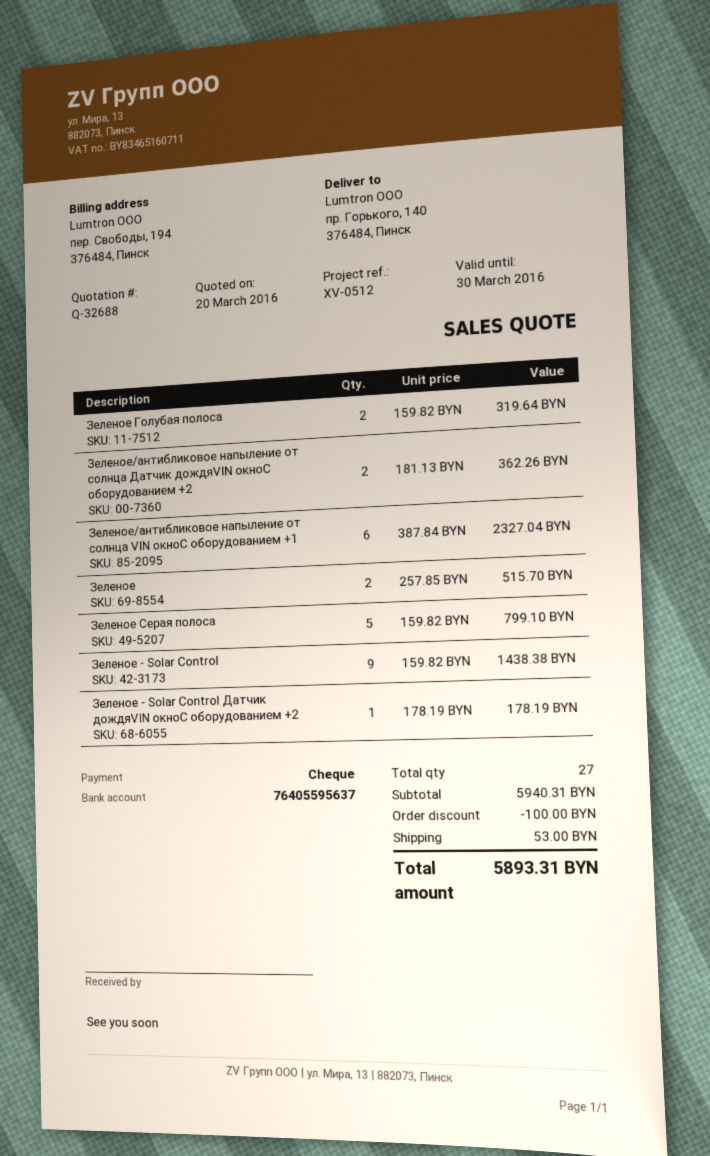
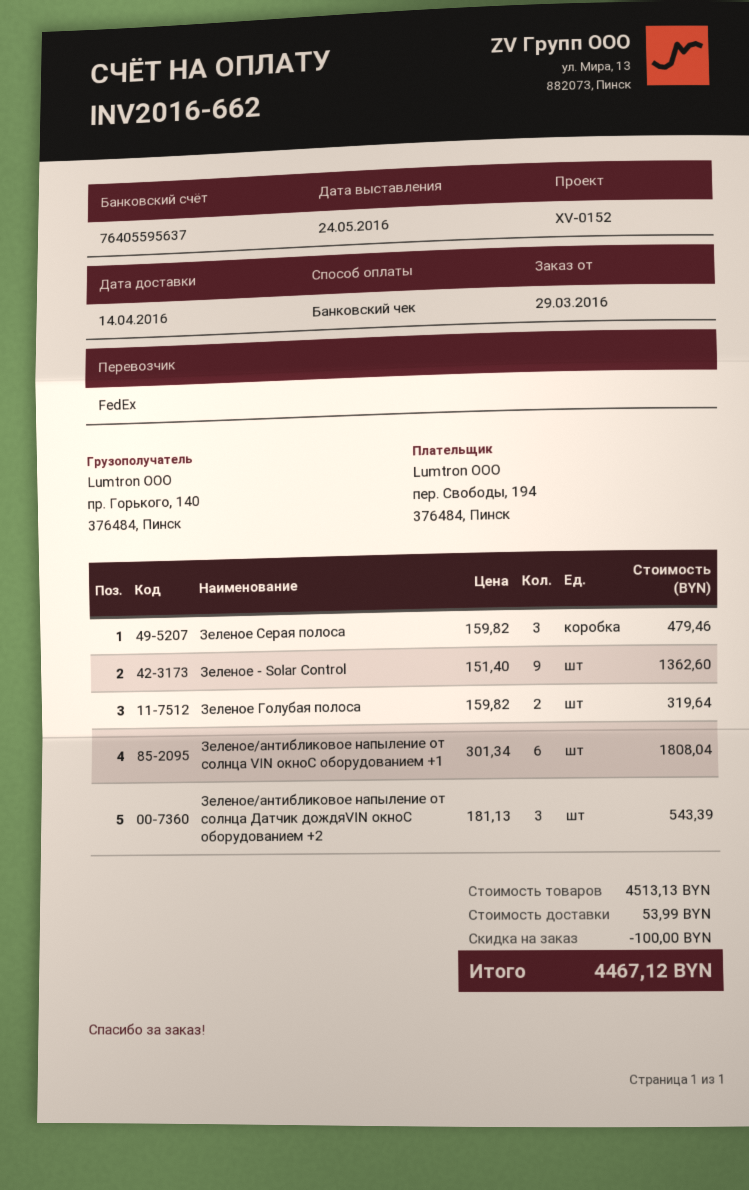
reference: XV-0512 -> XV-0152
Зеленое/антибликовое напыление от солнца Датчик дождяVIN окноС оборудованием +2: 2 x 181.13 = 362.26 -> 3 x 181.13 = 543.39
Зеленое/антибликовое напыление от солнца VIN окноС оборудованием +1: 6 x 387.84 = 2327.04 -> 6 x 301.34 = 1808.04
Зеленое: 2 x 257.85 = 515.70 -> none
Зеленое Серая полоса: 5 x 159.82 = 799.10 -> 3 x 159.82 = 479.46
Зеленое - Solar Control: 9 x 159.82 = 1438.38 -> 9 x 151.40 = 1362.60
Зеленое - Solar Control Датчик дождяVIN окноС оборудованием +2: 1 x 178.19 = 178.19 -> none
subtotal: 5940.31 -> 4513.13
shipping: 53.00 -> 53.99
total: 5893.31 -> 4467.12

